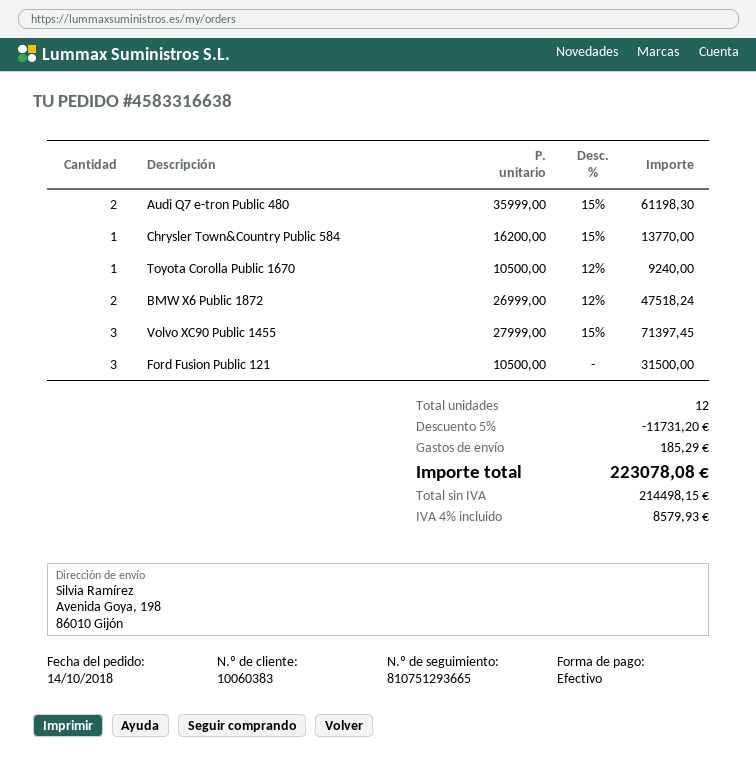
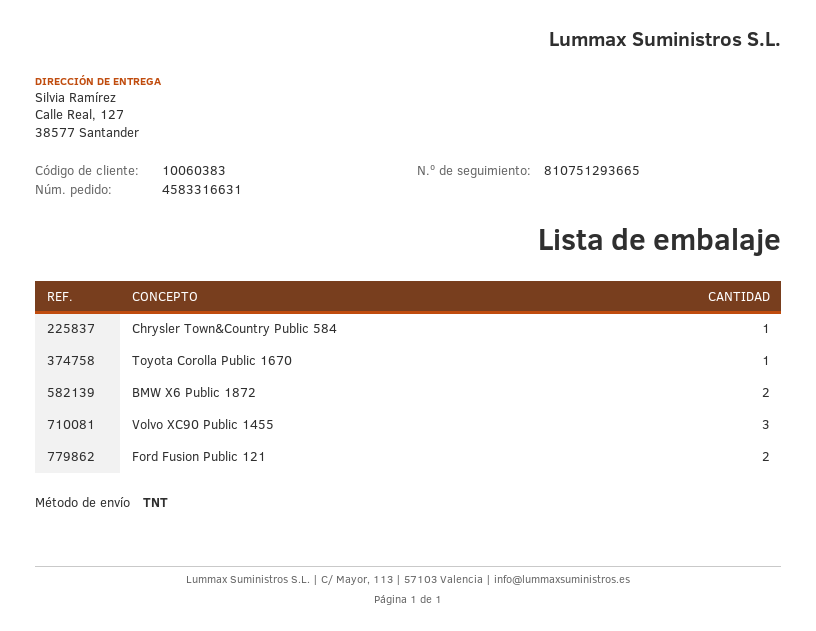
order number: 4583316638 -> 4583316631
ship to: Avenida Goya, 198, 86010 Gijón -> Calle Real, 127, 38577 Santander
Audi Q7 e-tron Public 480: 2 -> none
Ford Fusion Public 121: 3 -> 2

